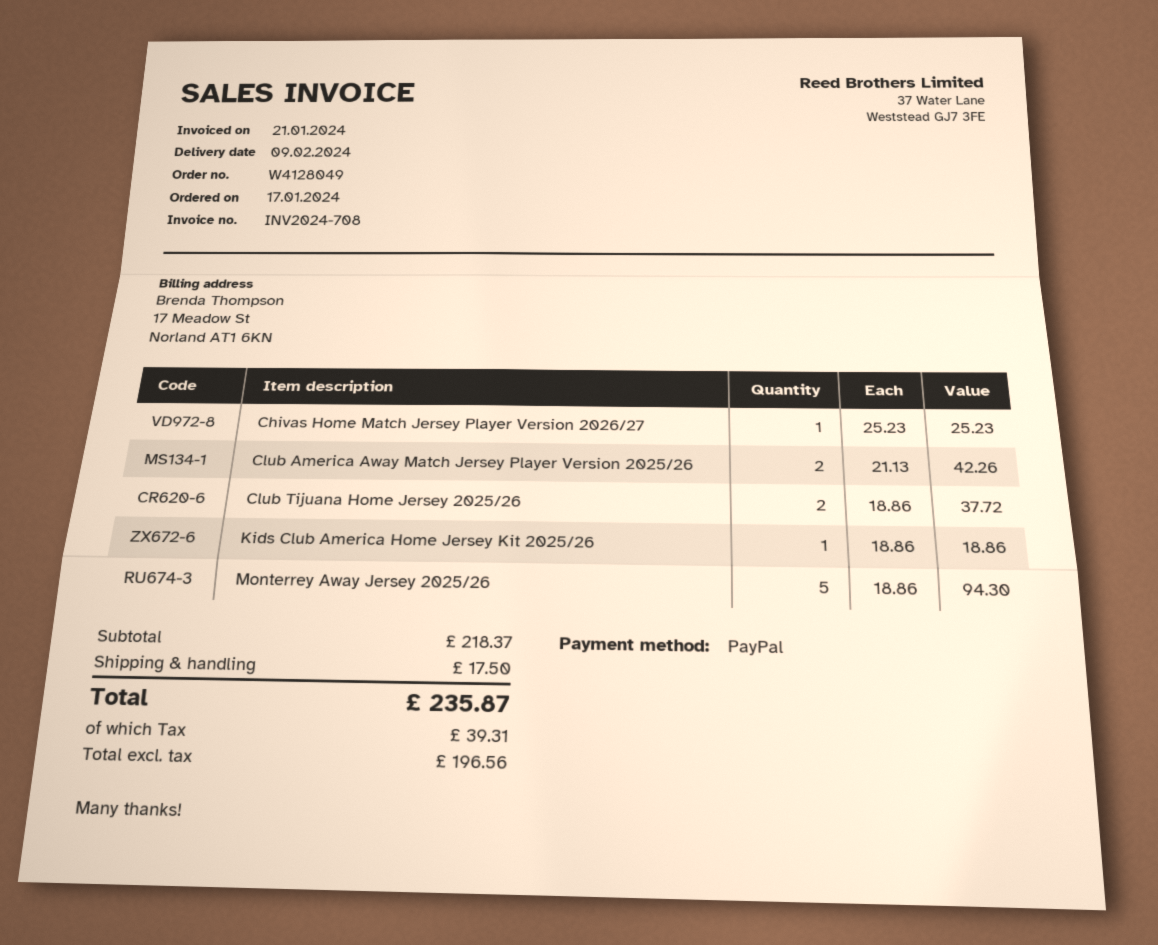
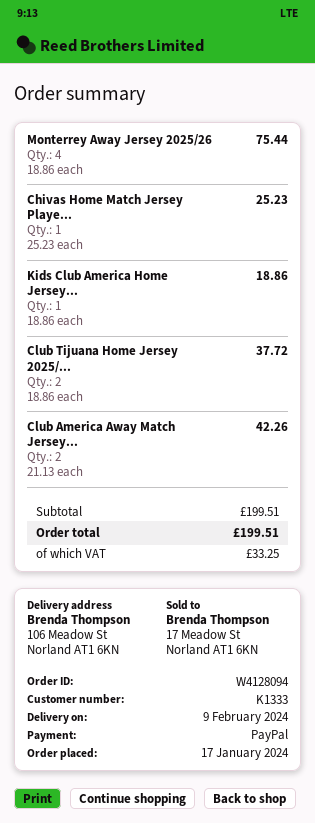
order number: W4128049 -> W4128094
Monterrey Away Jersey 2025/26: 5 x 18.86 = 94.30 -> 4 x 18.86 = 75.44
subtotal: 218.37 -> 199.51
shipping: 17.50 -> none
tax: 39.31 -> 33.25
total: 235.87 -> 199.51

